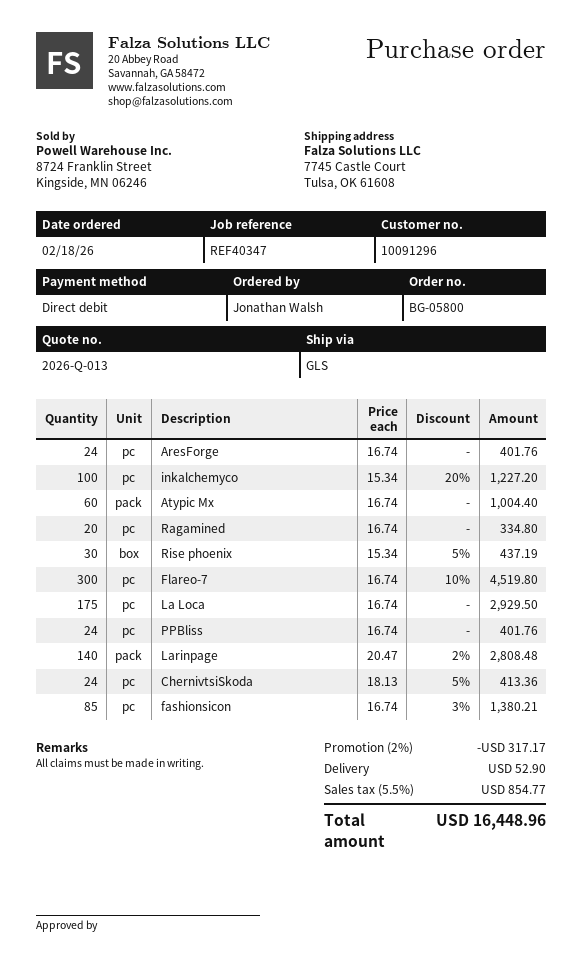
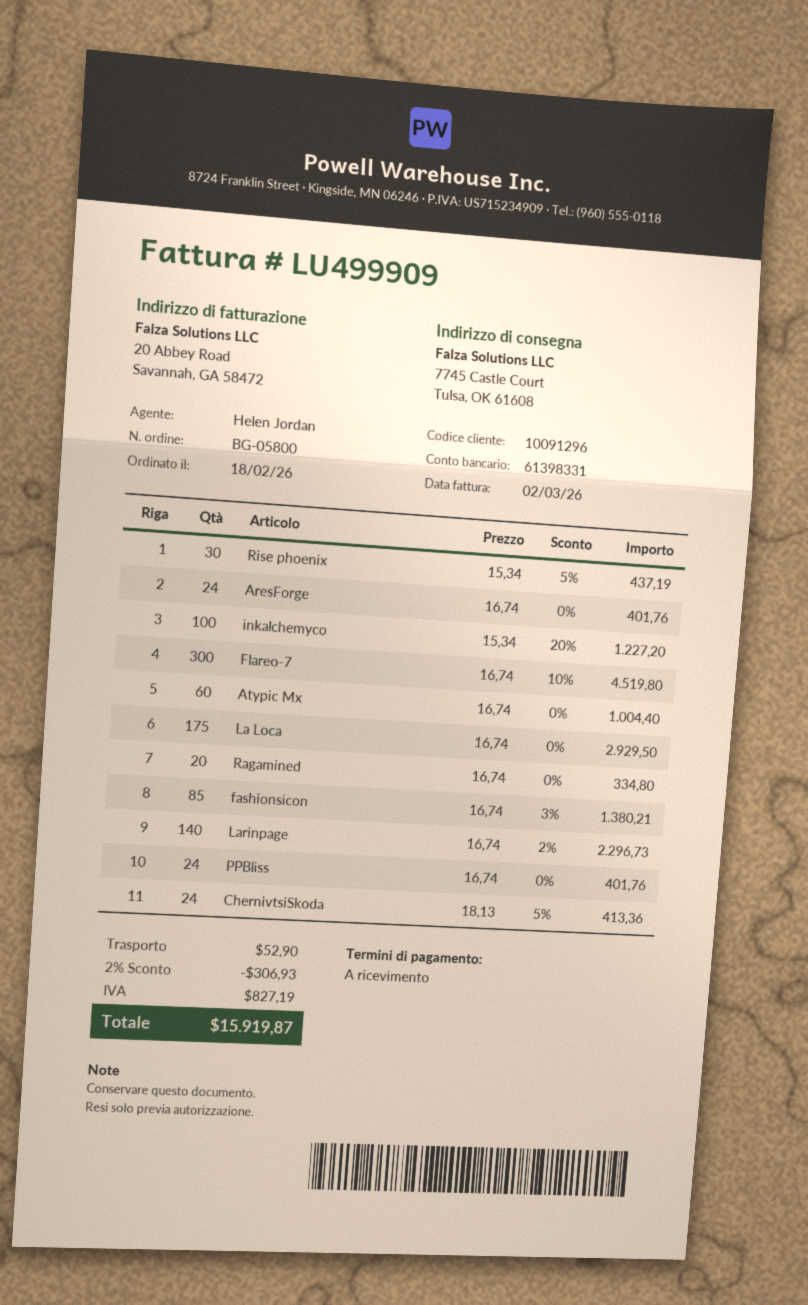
Larinpage: 140 x 20.47 - 2% = 2808.48 -> 140 x 16.74 - 2% = 2296.73
discount: 2% = 317.17 -> 2% = 306.93
tax: 854.77 -> 827.19
total: 16448.96 -> 15919.87

